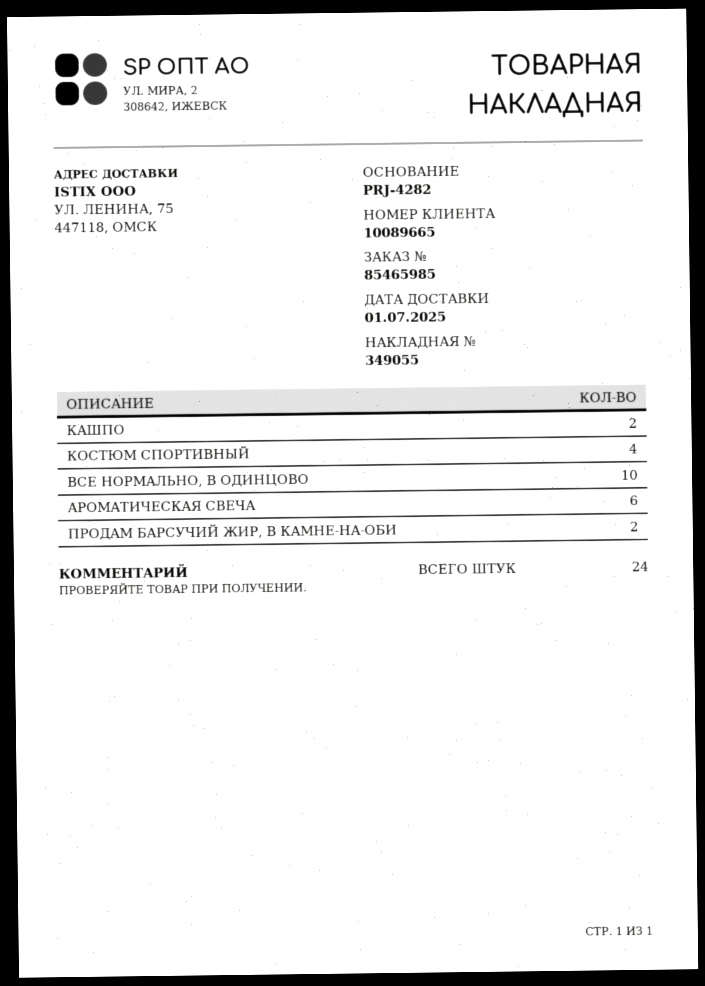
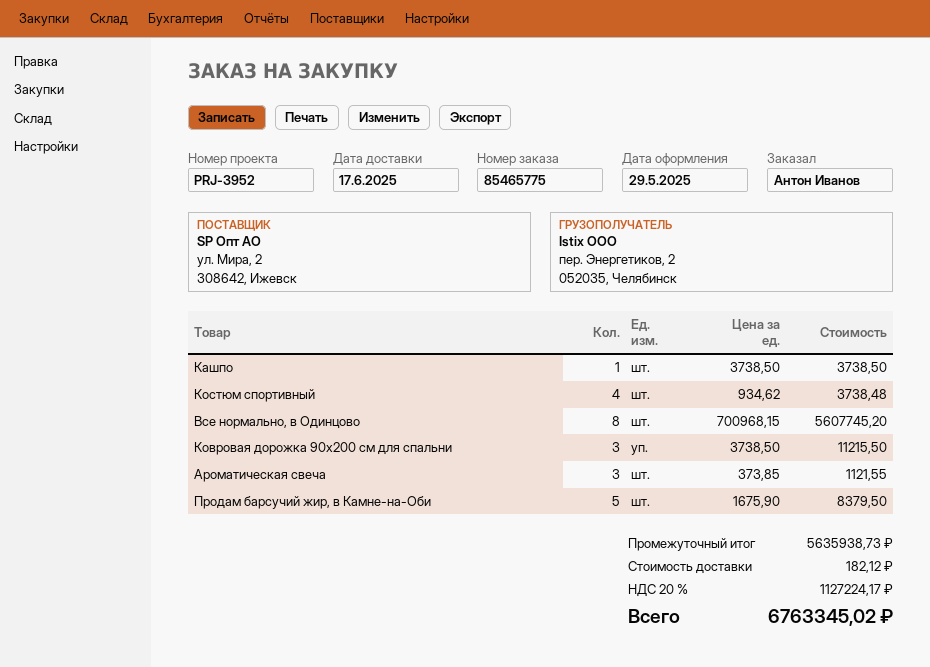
order number: 85465985 -> 85465775
delivery date: 2025-07-01 -> 2025-06-17
reference: PRJ-4282 -> PRJ-3952
ship to: УЛ. ЛЕНИНА, 75, 447118, ОМСК -> пер. Энергетиков, 2, 052035, Челябинск
КАШПО: 2 -> 1
ВСЕ НОРМАЛЬНО, В ОДИНЦОВО: 10 -> 8
АРОМАТИЧЕСКАЯ СВЕЧА: 6 -> 3
ПРОДАМ БАРСУЧИЙ ЖИР, В КАМНЕ-НА-ОБИ: 2 -> 5
Ковровая дорожка 90х200 см для спальни: none -> 3

